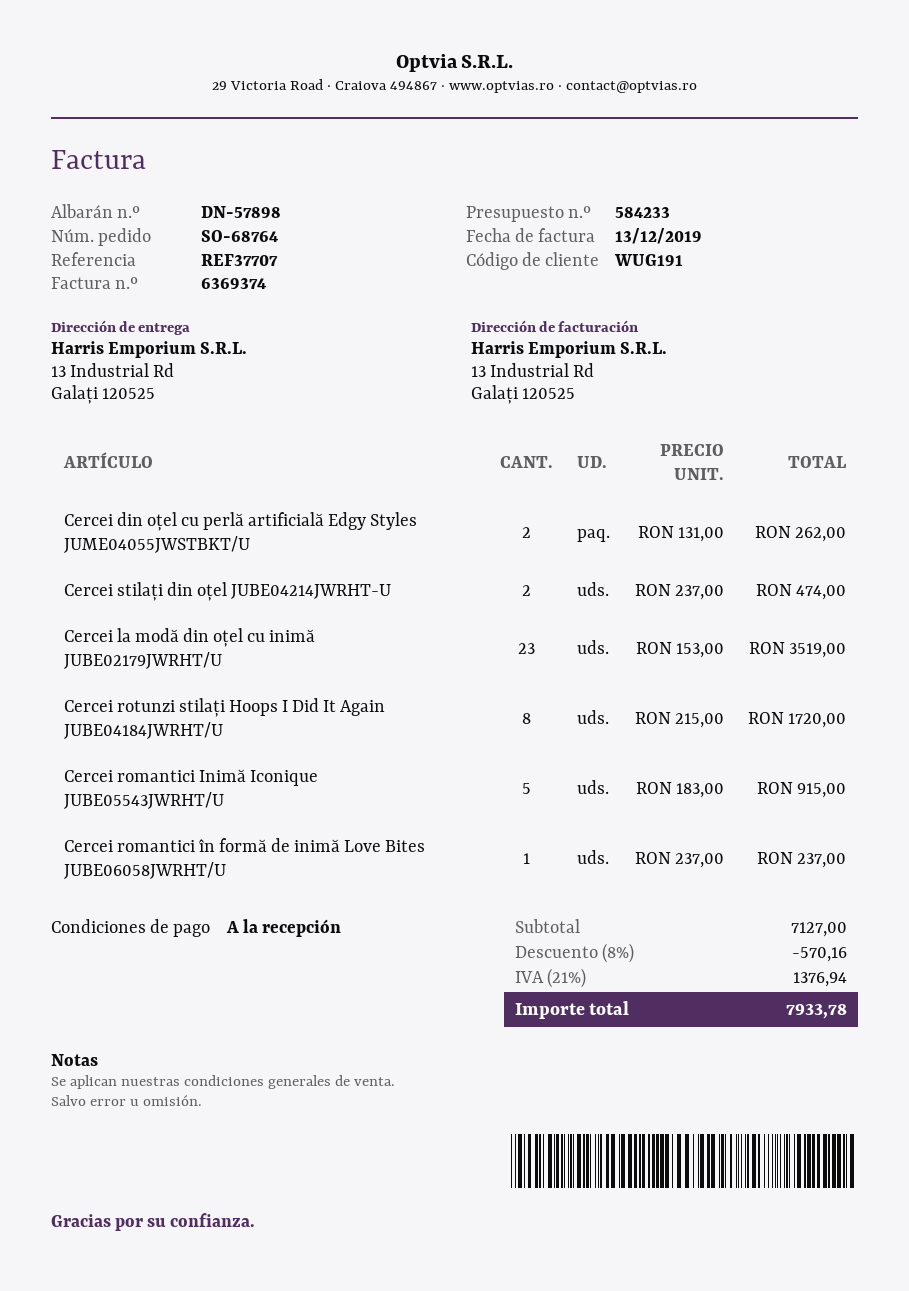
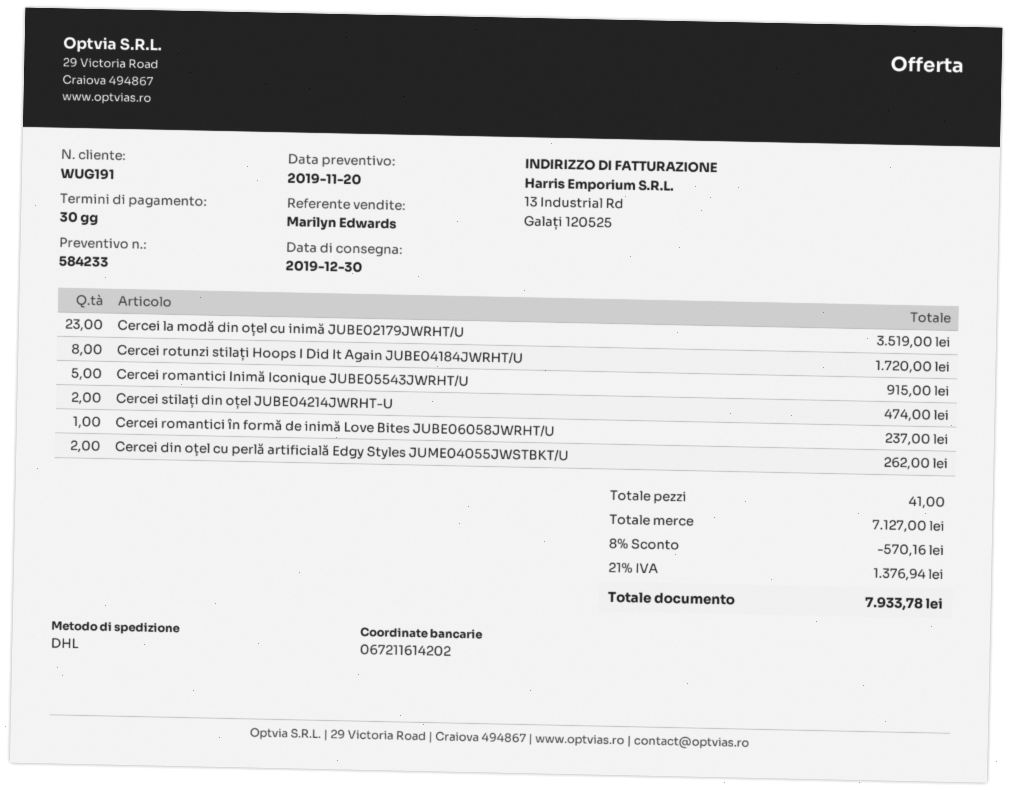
payment terms: on receipt -> 30 days

